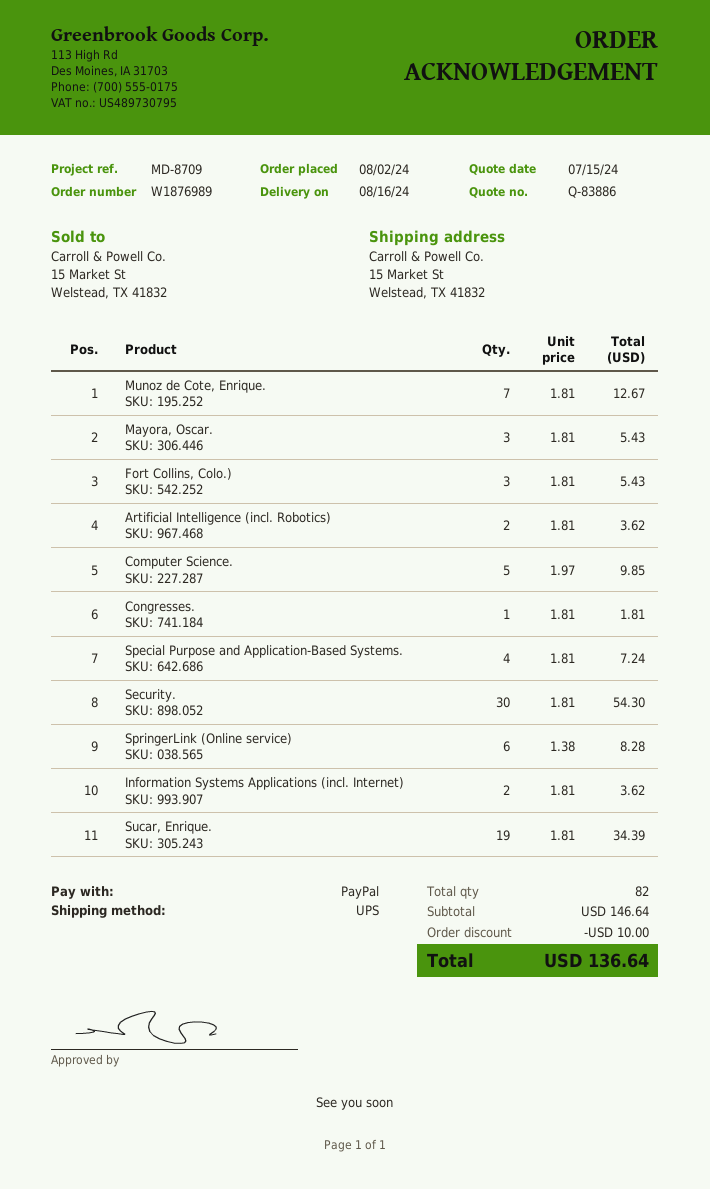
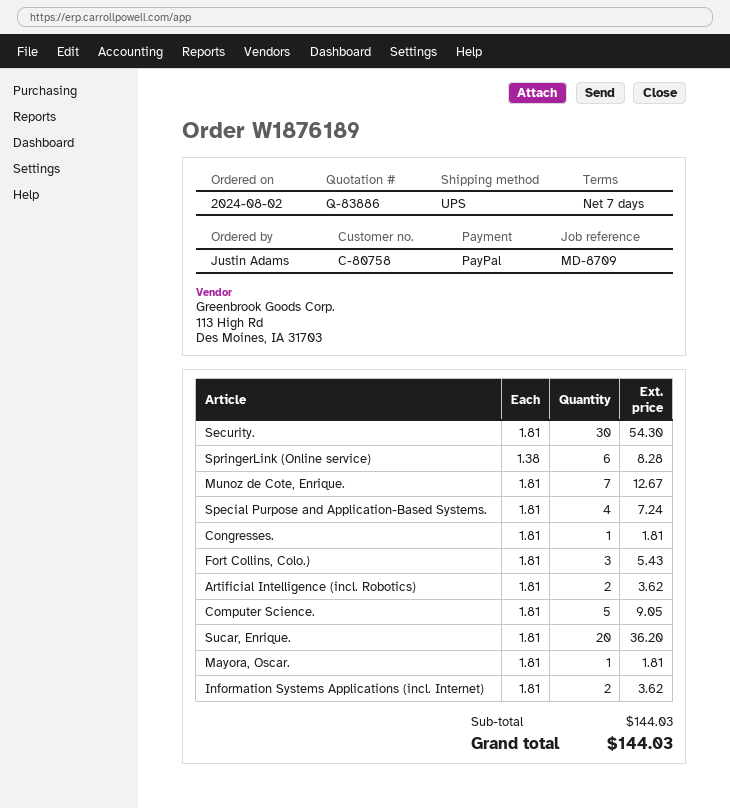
order number: W1876989 -> W1876189
Mayora, Oscar.: 3 x 1.81 = 5.43 -> 1 x 1.81 = 1.81
Computer Science.: 5 x 1.97 = 9.85 -> 5 x 1.81 = 9.05
Sucar, Enrique.: 19 x 1.81 = 34.39 -> 20 x 1.81 = 36.20
subtotal: 146.64 -> 144.03
discount: 10.00 -> none
total: 136.64 -> 144.03

